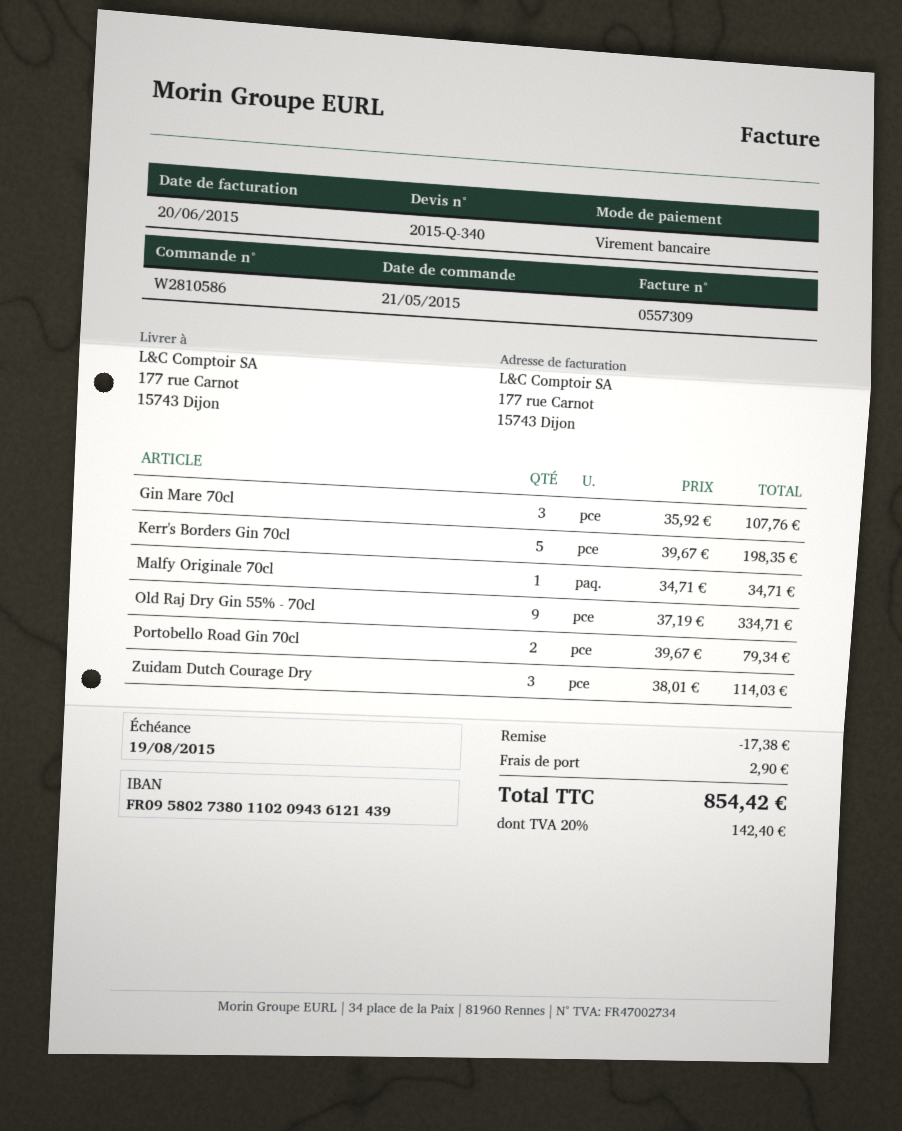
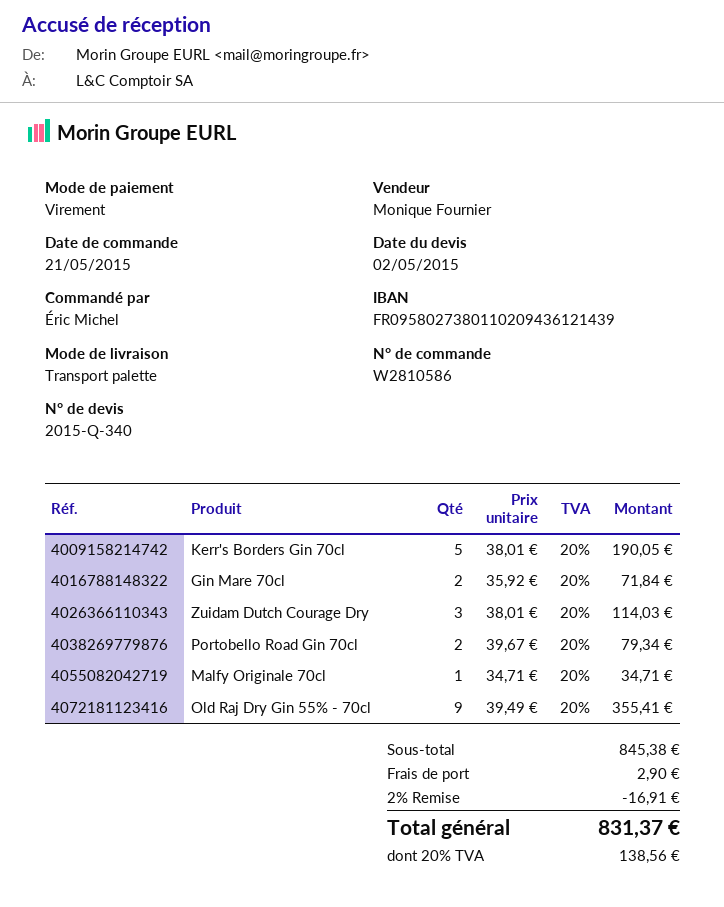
Gin Mare 70cl: 3 x 35.92 = 107.76 -> 2 x 35.92 = 71.84
Kerr's Borders Gin 70cl: 5 x 39.67 = 198.35 -> 5 x 38.01 = 190.05
Old Raj Dry Gin 55% - 70cl: 9 x 37.19 = 334.71 -> 9 x 39.49 = 355.41
discount: 17.38 -> 16.91
tax: 20% = 142.40 -> 20% = 138.56
total: 854.42 -> 831.37

